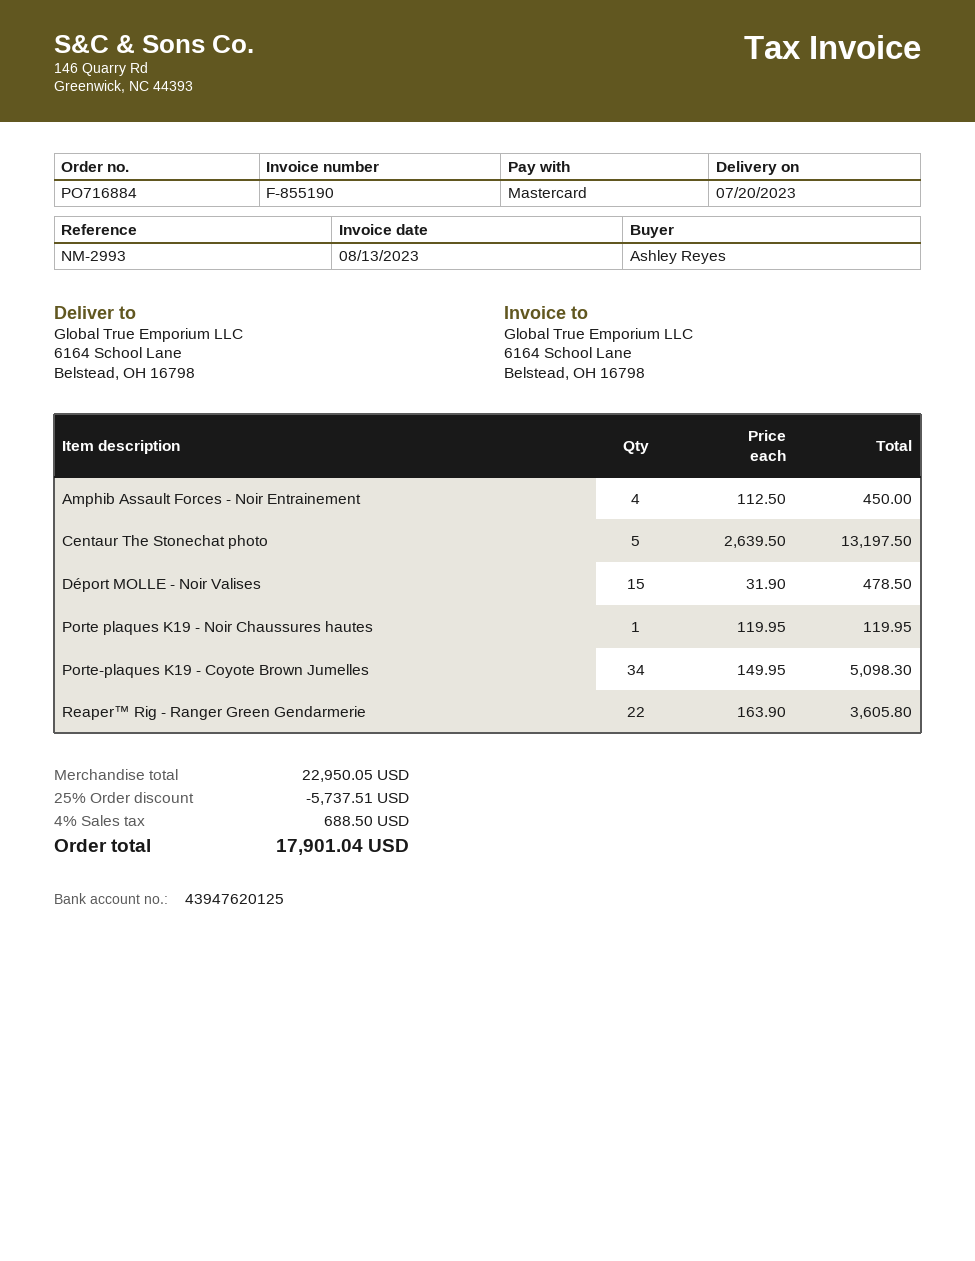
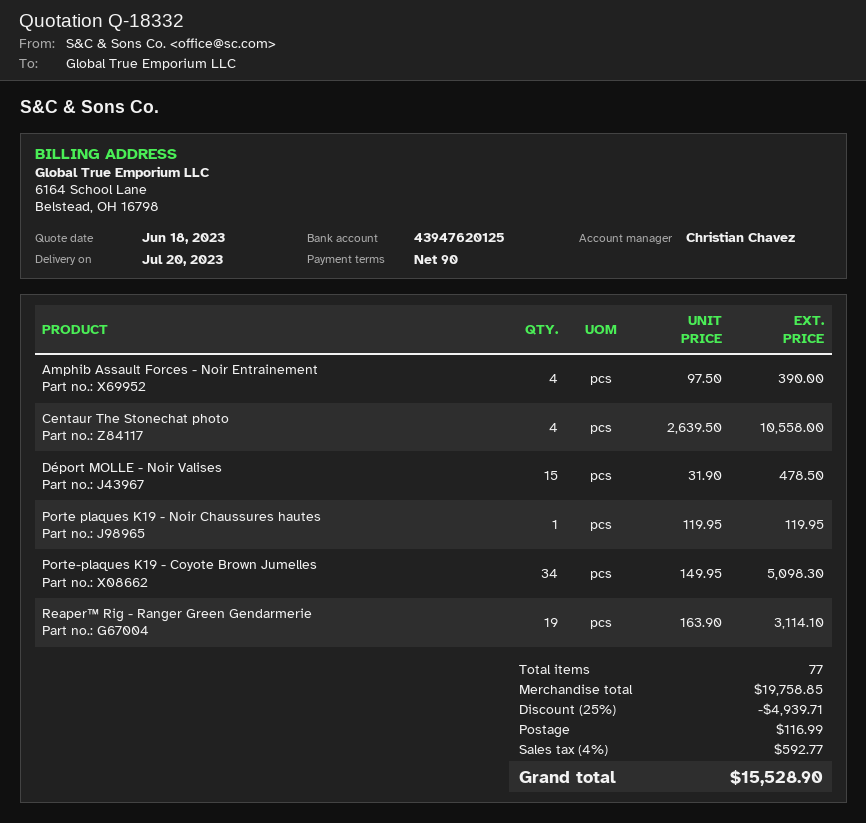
Amphib Assault Forces - Noir Entrainement: 4 x 112.50 = 450.00 -> 4 x 97.50 = 390.00
Centaur The Stonechat photo: 5 x 2639.50 = 13197.50 -> 4 x 2639.50 = 10558.00
Reaper™ Rig - Ranger Green Gendarmerie: 22 x 163.90 = 3605.80 -> 19 x 163.90 = 3114.10
subtotal: 22950.05 -> 19758.85
discount: 25% = 5737.51 -> 25% = 4939.71
shipping: none -> 116.99
tax: 4% = 688.50 -> 4% = 592.77
total: 17901.04 -> 15528.90

